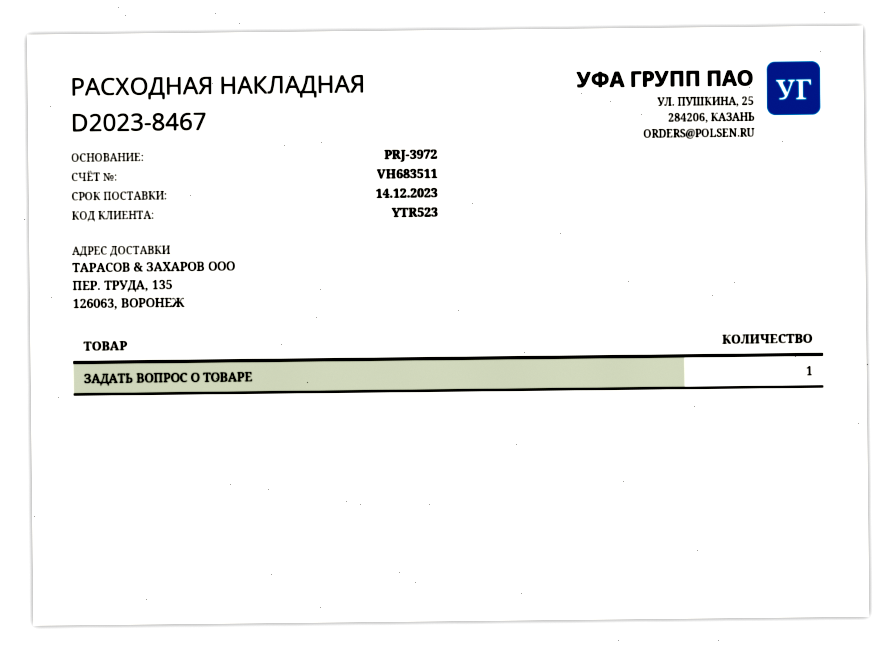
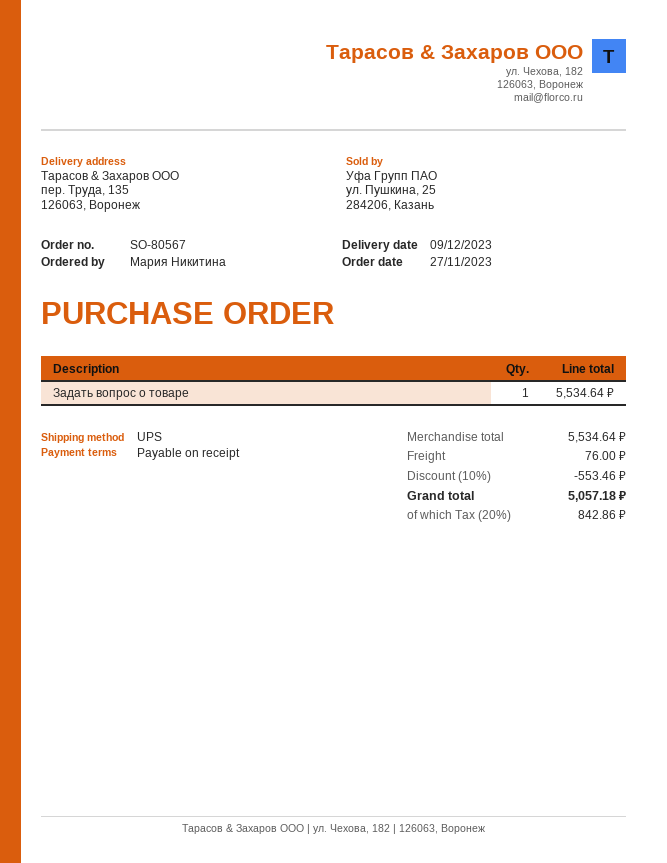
delivery date: 2023-12-14 -> 2023-12-09

